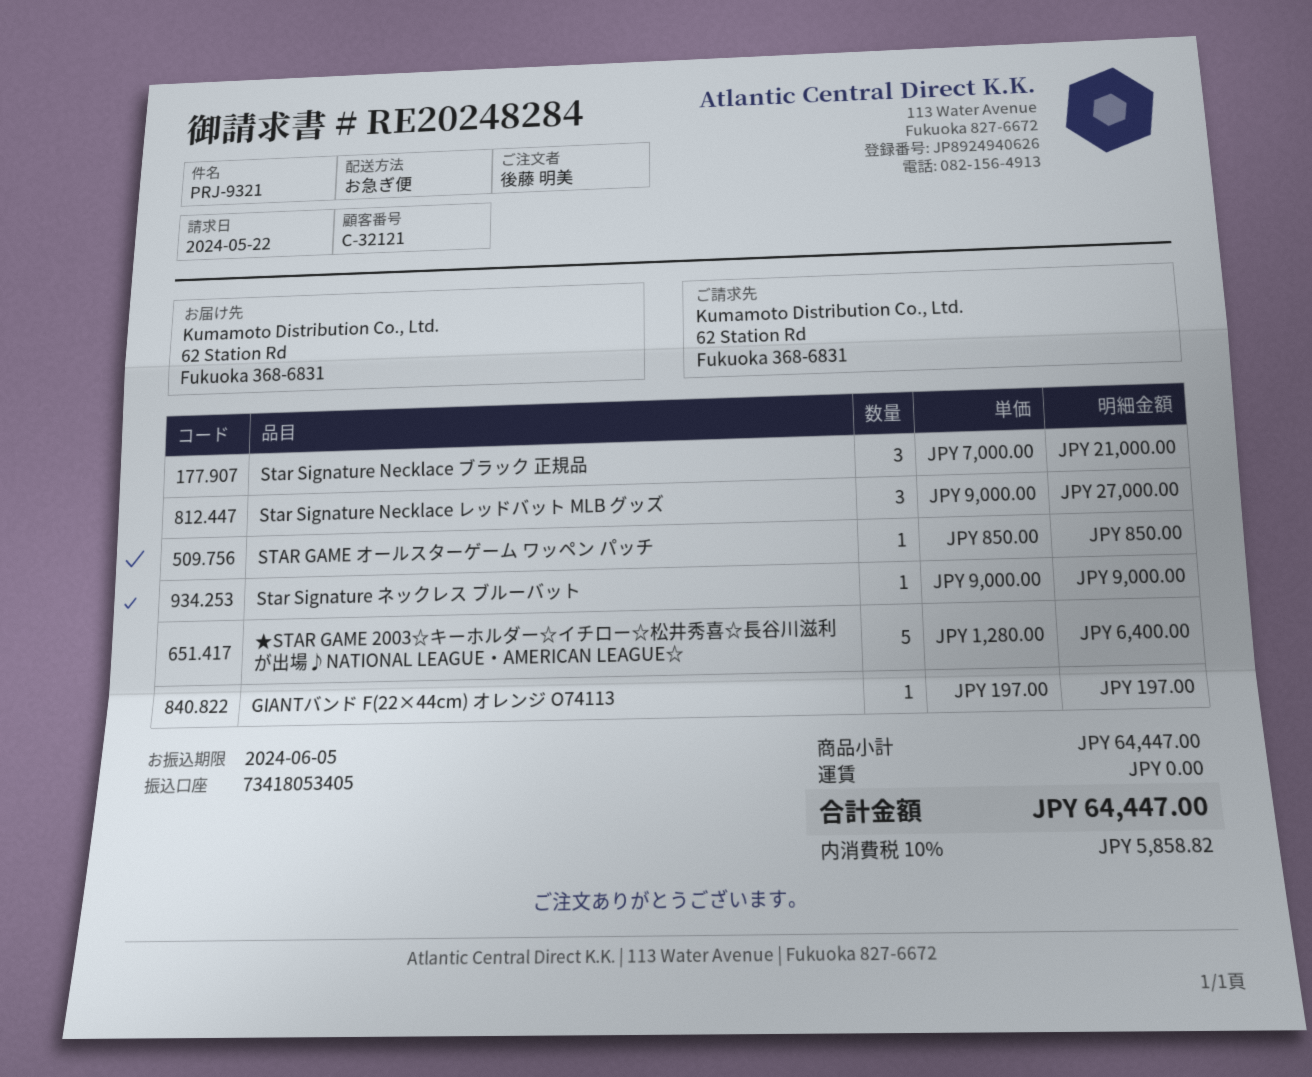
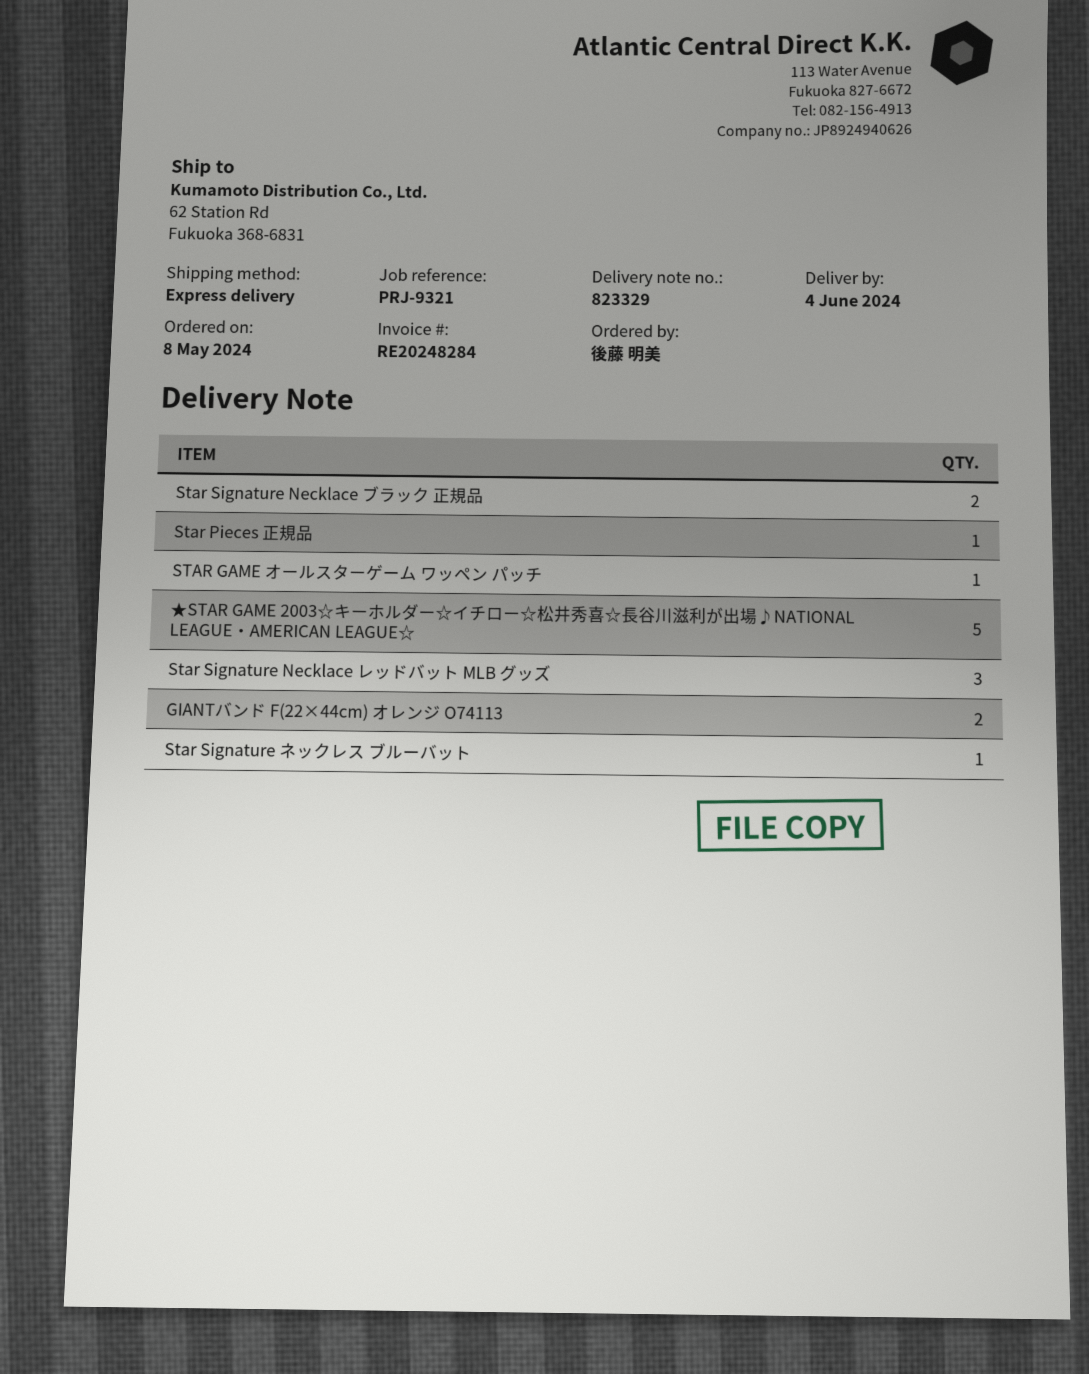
Star Signature Necklace ブラック 正規品: 3 -> 2
GIANTバンド F(22×44cm) オレンジ O74113: 1 -> 2
Star Pieces 正規品: none -> 1

